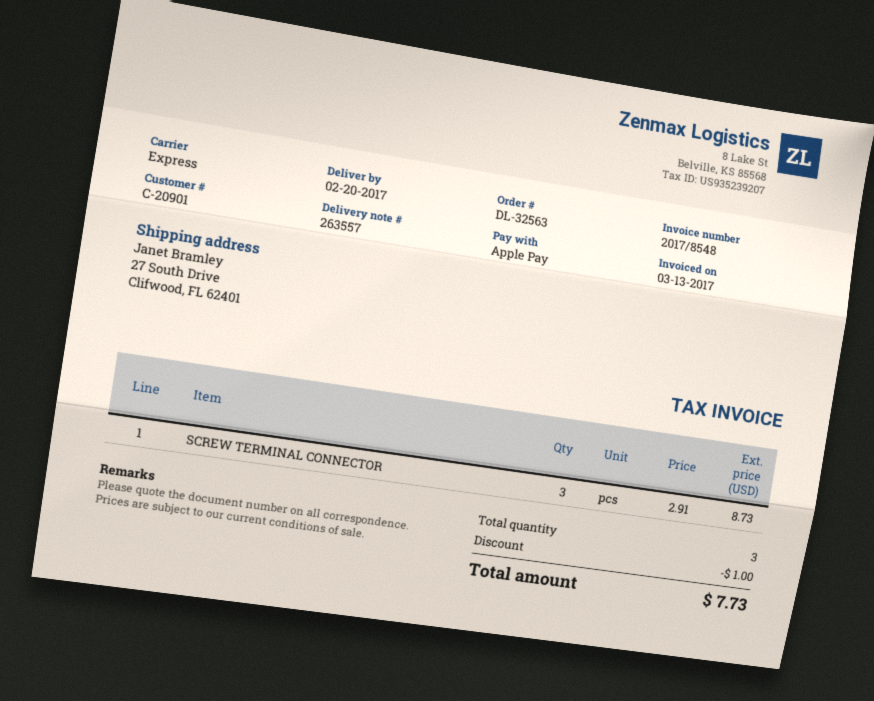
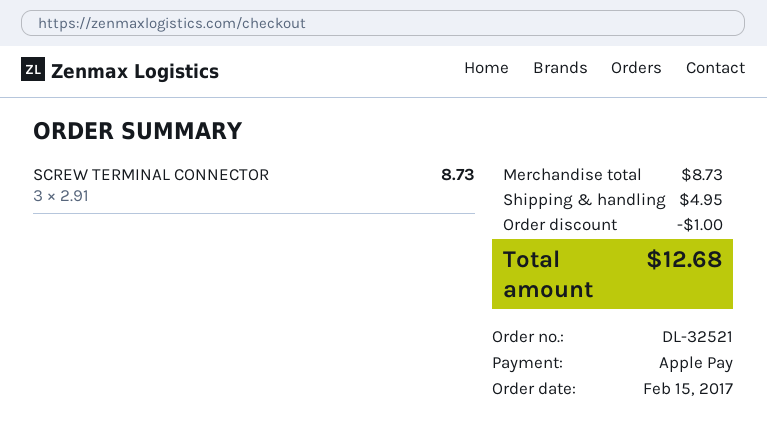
order number: DL-32563 -> DL-32521
shipping: none -> 4.95
total: 7.73 -> 12.68

